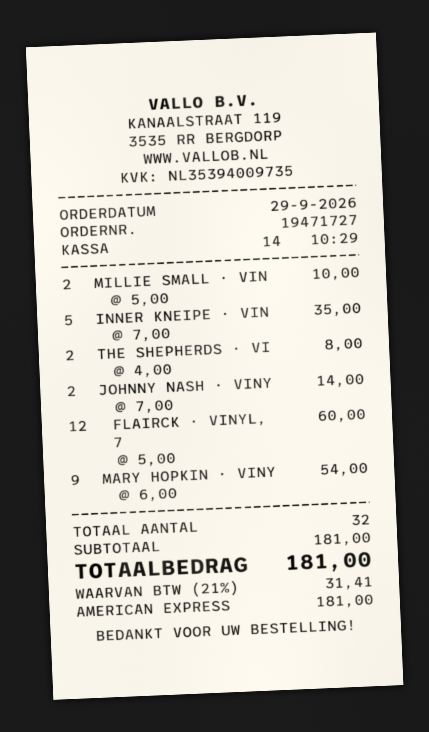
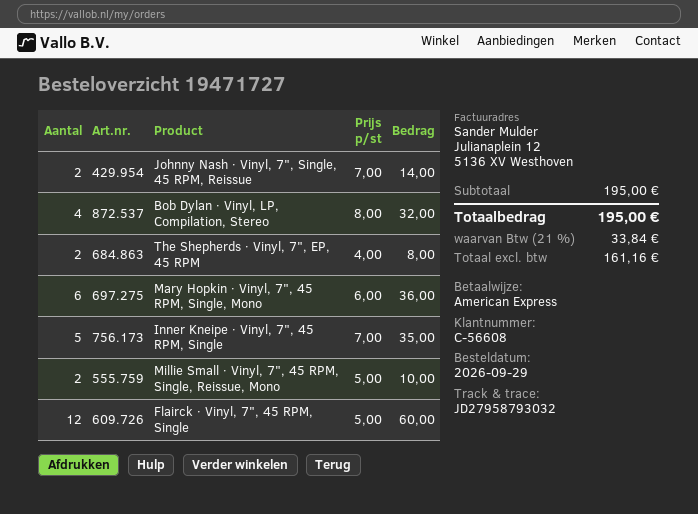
MARY HOPKIN · VINY: 9 x 6.00 = 54.00 -> 6 x 6.00 = 36.00
Bob Dylan · Vinyl, LP, Compilation, Stereo: none -> 4 x 8.00 = 32.00
subtotal: 181.00 -> 195.00
tax: 21% = 31.41 -> 21% = 33.84
total: 181.00 -> 195.00

